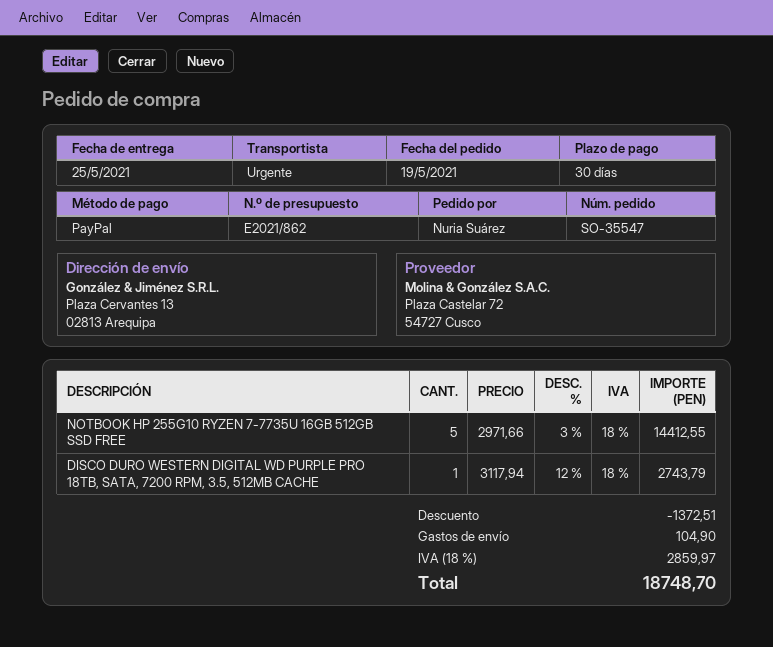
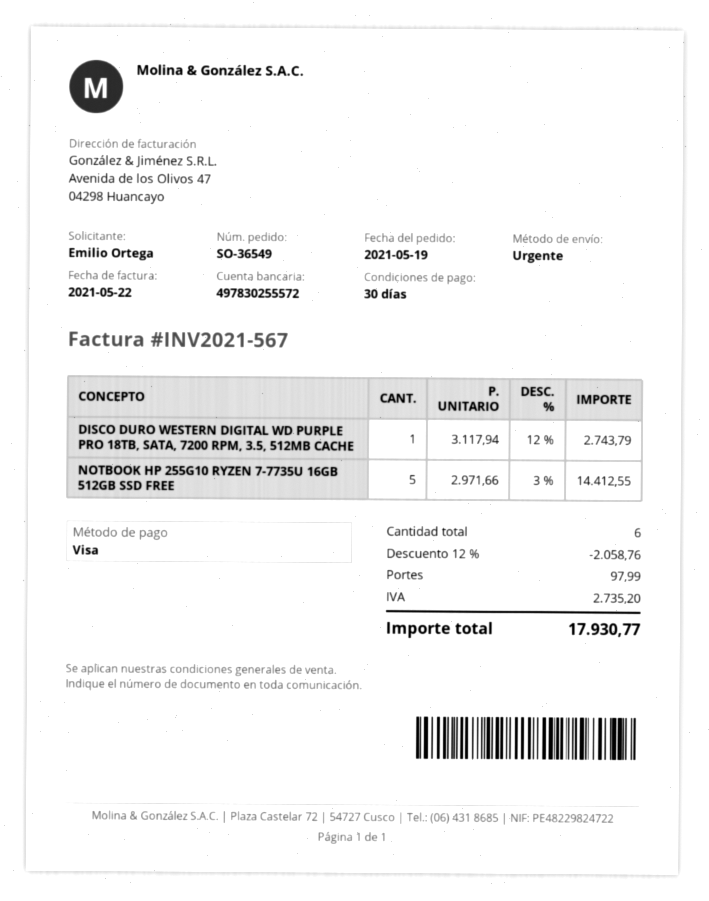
order number: SO-35547 -> SO-36549
ordered by: Nuria Suárez -> Emilio Ortega
payment method: PayPal -> Visa
discount: 1372.51 -> 2058.76
shipping: 104.90 -> 97.99
tax: 2859.97 -> 2735.20
total: 18748.70 -> 17930.77

